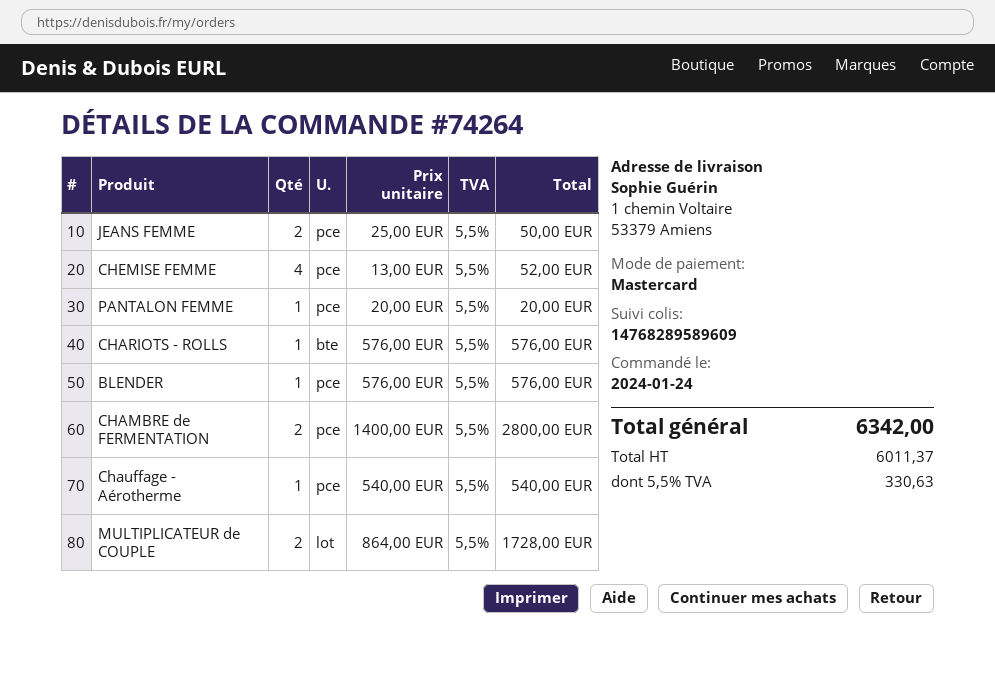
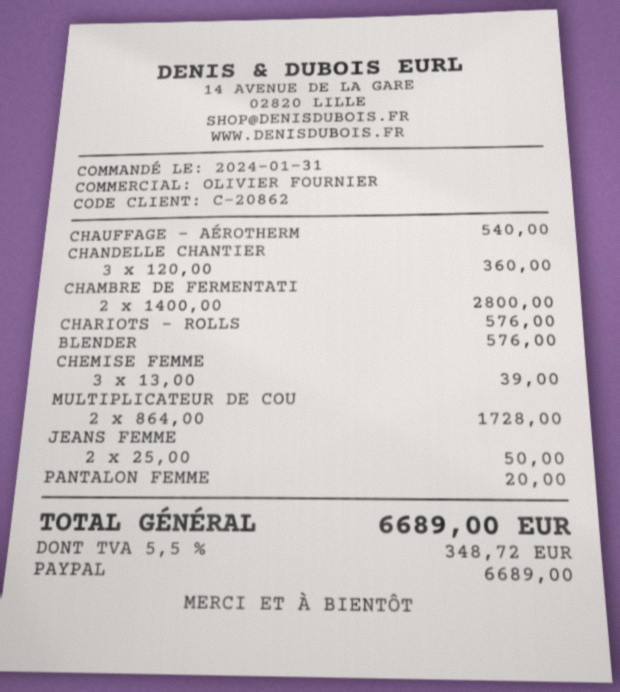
order date: 2024-01-24 -> 2024-01-31
payment method: Mastercard -> PayPal
CHEMISE FEMME: 4 x 13.00 = 52.00 -> 3 x 13.00 = 39.00
CHANDELLE CHANTIER: none -> 3 x 120.00 = 360.00
tax: 5.5% = 330.63 -> 5.5% = 348.72
total: 6342.00 -> 6689.00

